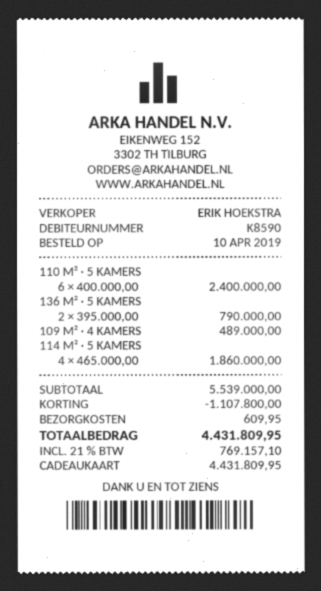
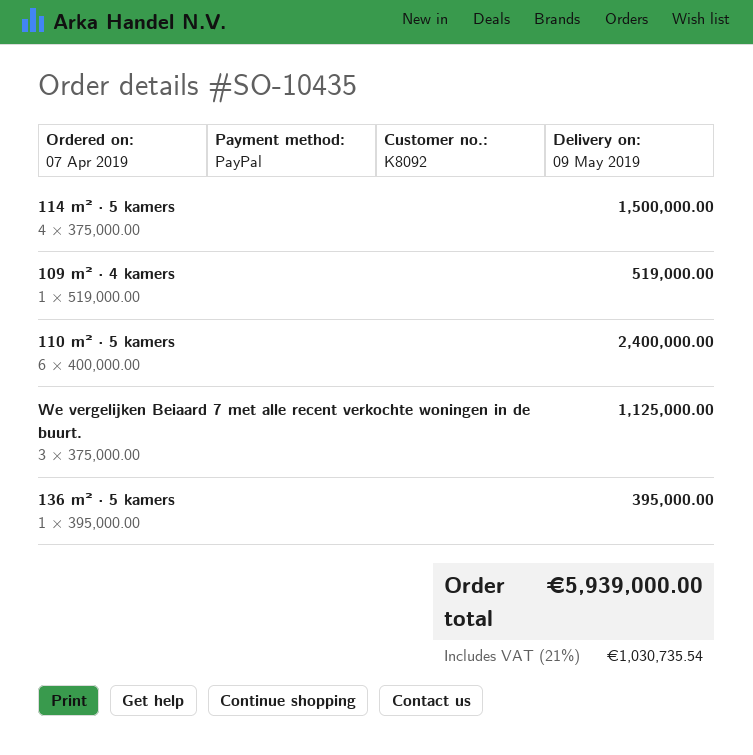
order date: 2019-04-10 -> 2019-04-07
customer number: K8590 -> K8092
payment method: gift card -> PayPal
136 M² · 5 KAMERS: 2 x 395000.00 = 790000.00 -> 1 x 395000.00 = 395000.00
109 M² · 4 KAMERS: 1 x 489000.00 = 489000.00 -> 1 x 519000.00 = 519000.00
114 M² · 5 KAMERS: 4 x 465000.00 = 1860000.00 -> 4 x 375000.00 = 1500000.00
We vergelijken Beiaard 7 met alle recent verkochte woningen in de buurt.: none -> 3 x 375000.00 = 1125000.00
discount: 1107800.00 -> none
shipping: 609.95 -> none
tax: 21% = 769157.10 -> 21% = 1030735.54
total: 4431809.95 -> 5939000.00

